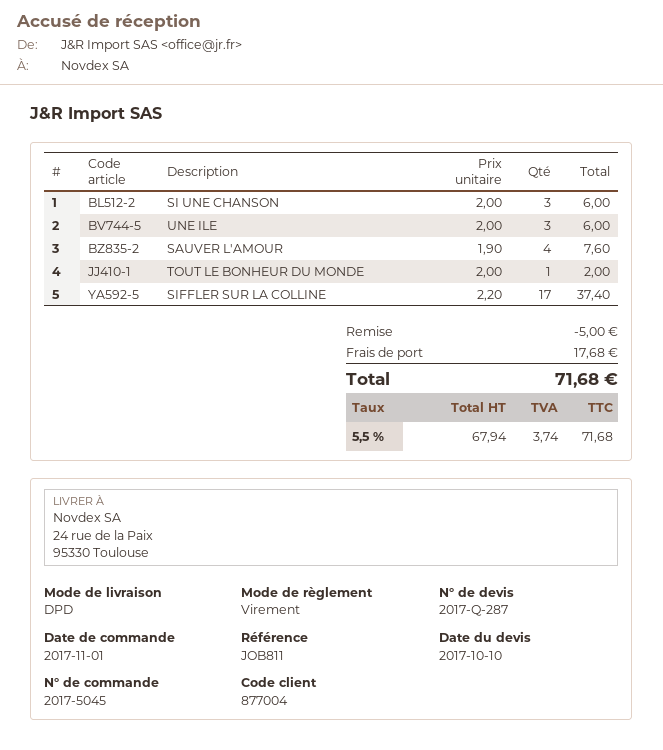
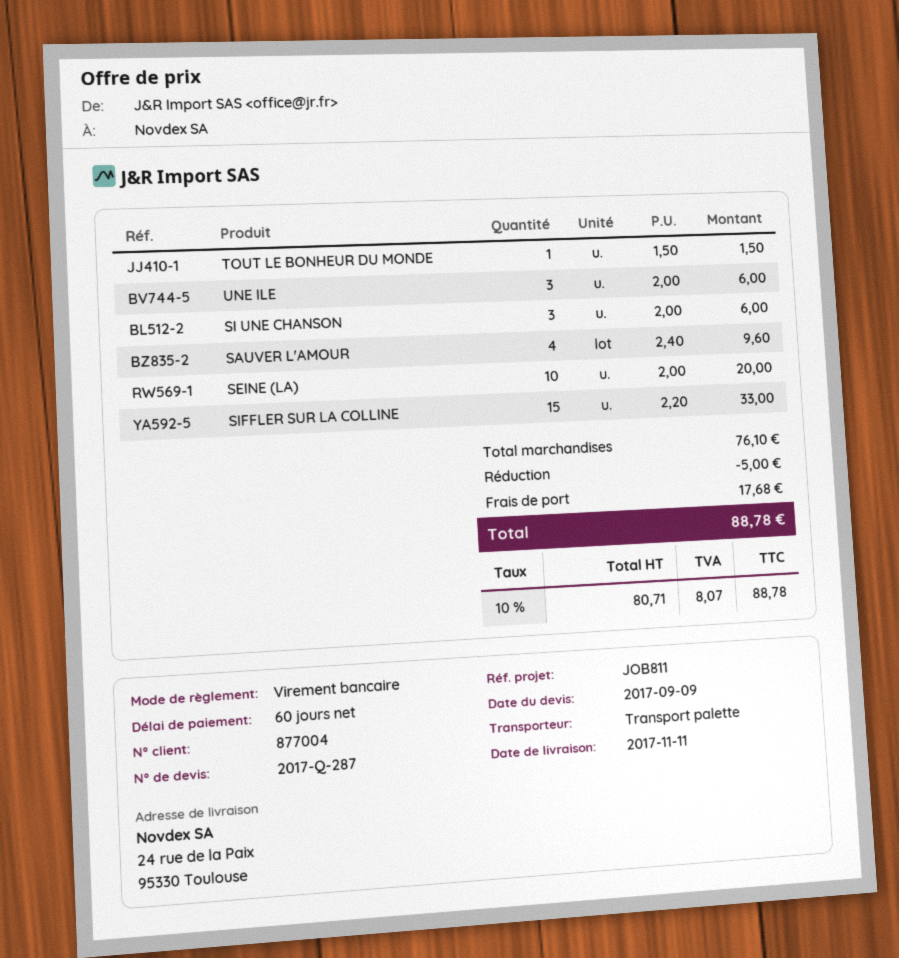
quote date: 2017-10-10 -> 2017-09-09
shipping method: DPD -> pallet freight
SAUVER L'AMOUR: 4 x 1.90 = 7.60 -> 4 x 2.40 = 9.60
TOUT LE BONHEUR DU MONDE: 1 x 2.00 = 2.00 -> 1 x 1.50 = 1.50
SIFFLER SUR LA COLLINE: 17 x 2.20 = 37.40 -> 15 x 2.20 = 33.00
SEINE (LA): none -> 10 x 2.00 = 20.00
net: 67.94 -> 80.71
tax: 5.5% = 3.74 -> 10% = 8.07
total: 71.68 -> 88.78

